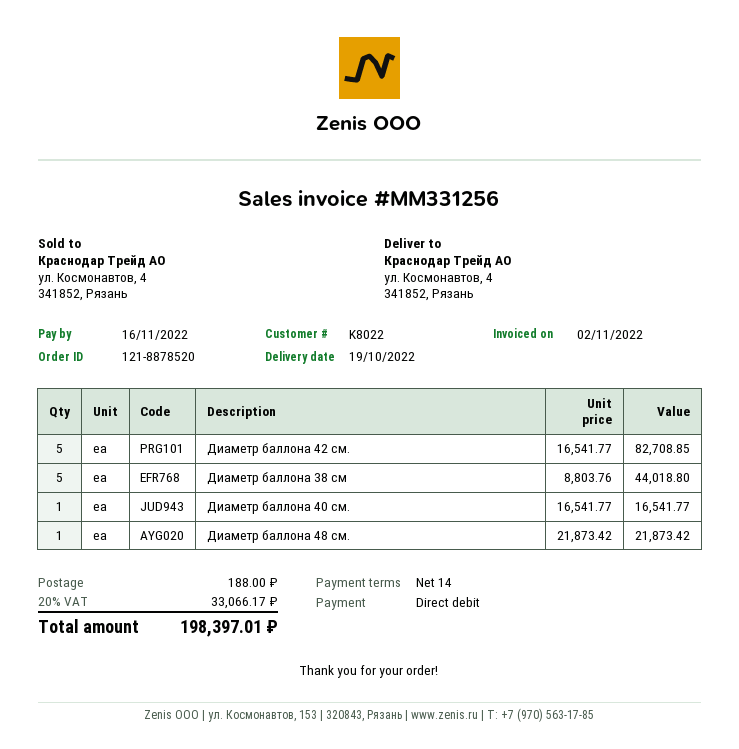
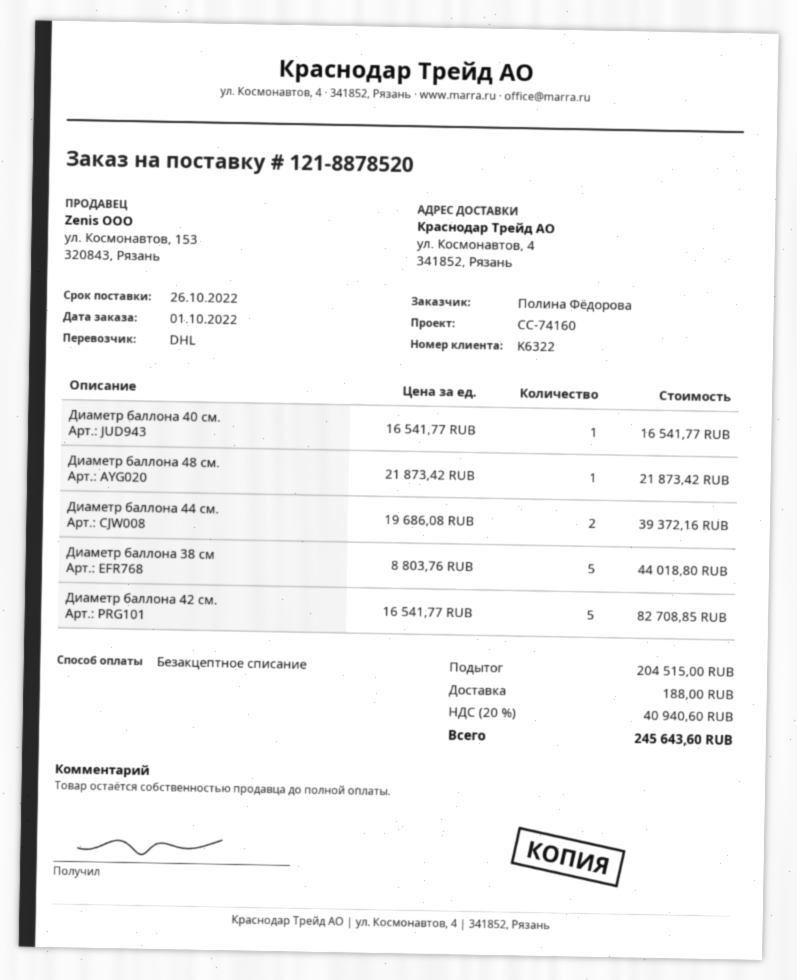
delivery date: 2022-10-19 -> 2022-10-26
customer number: K8022 -> K6322
Диаметр баллона 44 см.: none -> 2 x 19686.08 = 39372.16
tax: 20% = 33066.17 -> 20% = 40940.60
total: 198397.01 -> 245643.60

